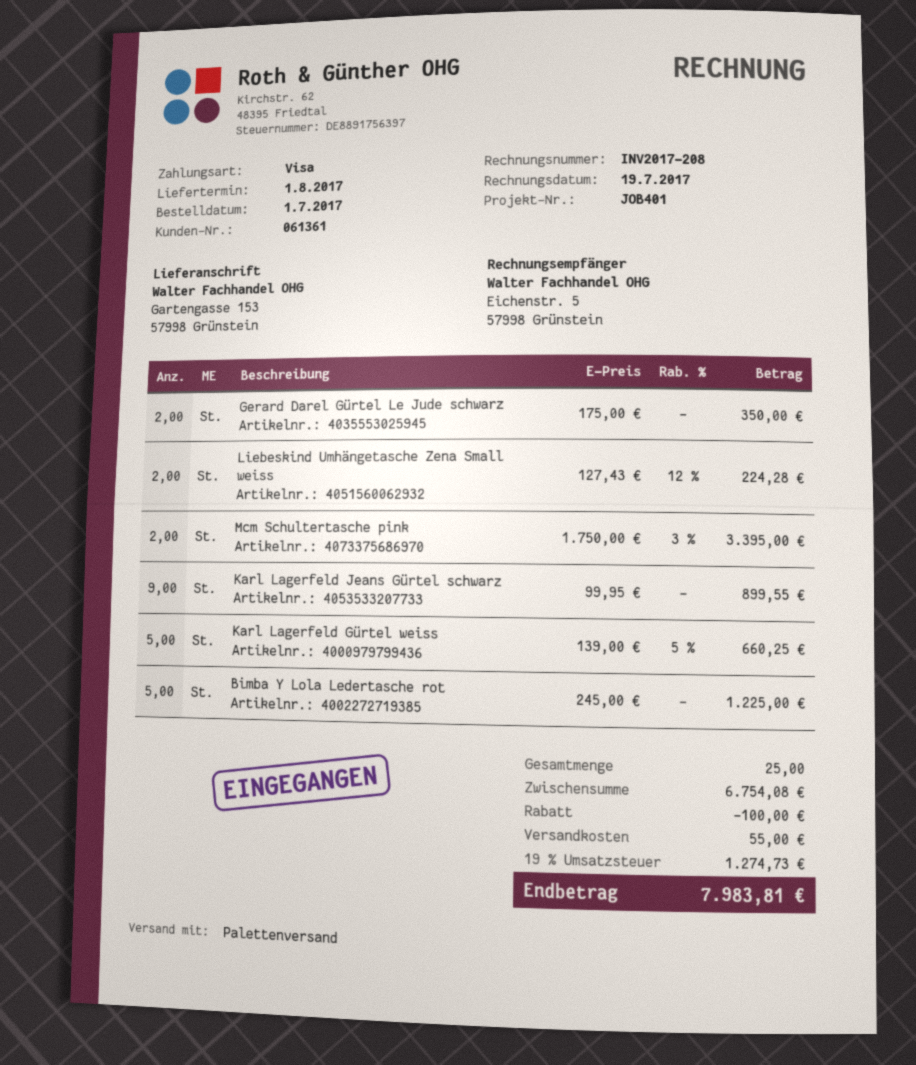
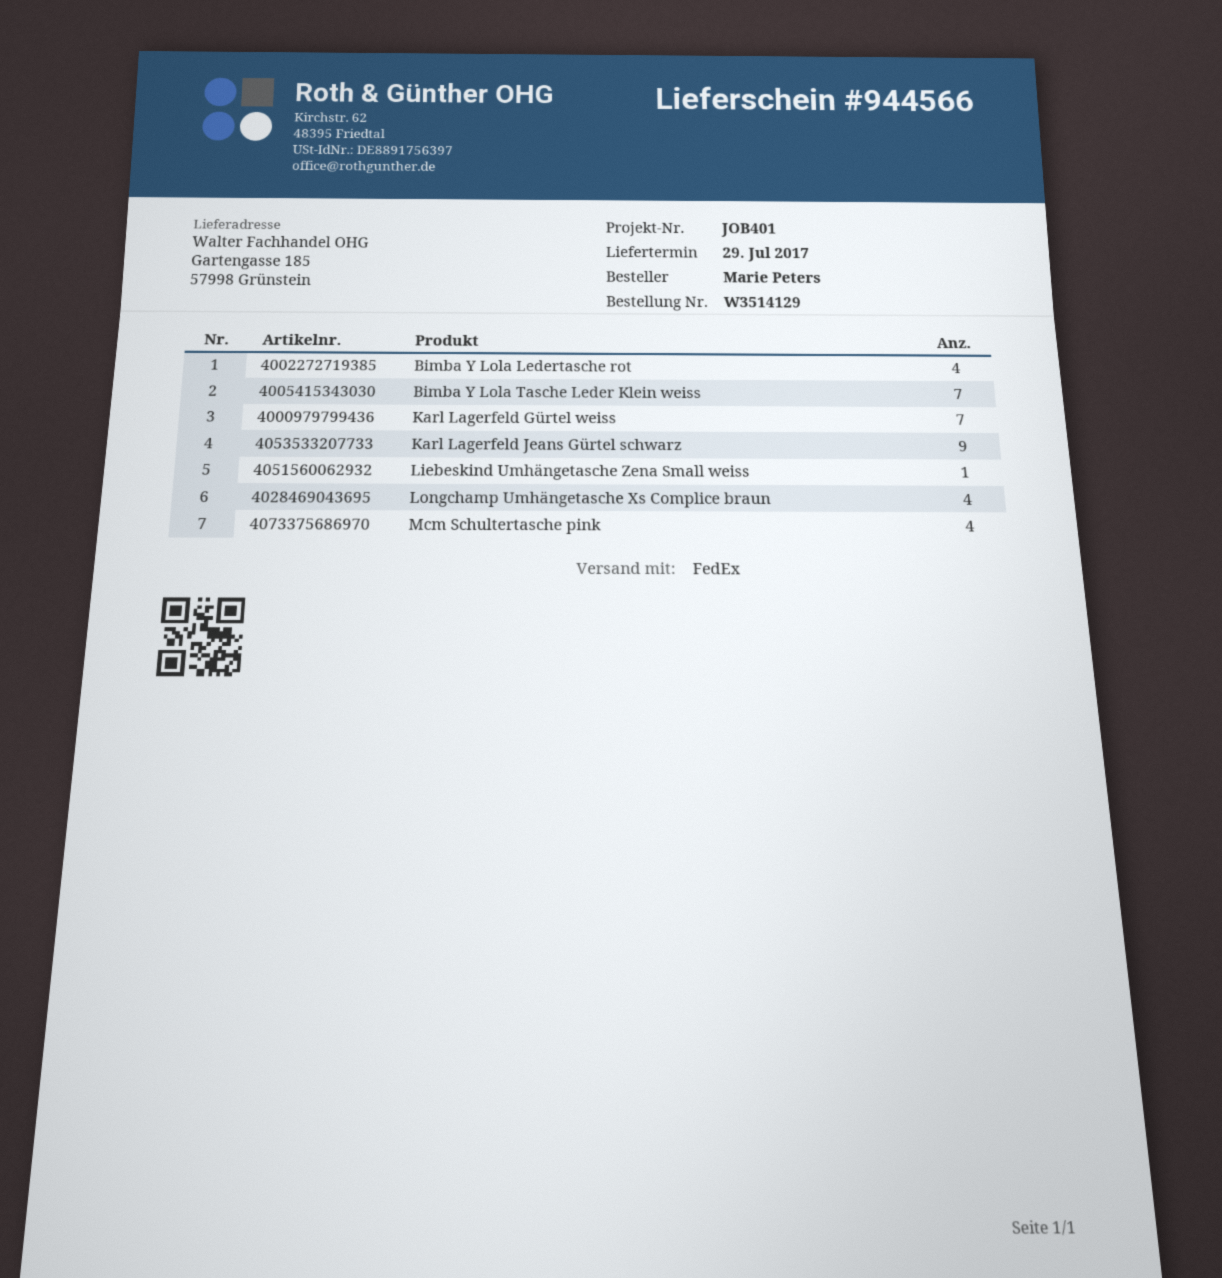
delivery date: 2017-08-01 -> 2017-07-29
shipping method: pallet freight -> FedEx
ship to: Gartengasse 153, 57998 Grünstein -> Gartengasse 185, 57998 Grünstein
Gerard Darel Gürtel Le Jude schwarz: 2 -> none
Liebeskind Umhängetasche Zena Small weiss: 2 -> 1
Mcm Schultertasche pink: 2 -> 4
Karl Lagerfeld Gürtel weiss: 5 -> 7
Bimba Y Lola Ledertasche rot: 5 -> 4
Bimba Y Lola Tasche Leder Klein weiss: none -> 7
Longchamp Umhängetasche Xs Complice braun: none -> 4

